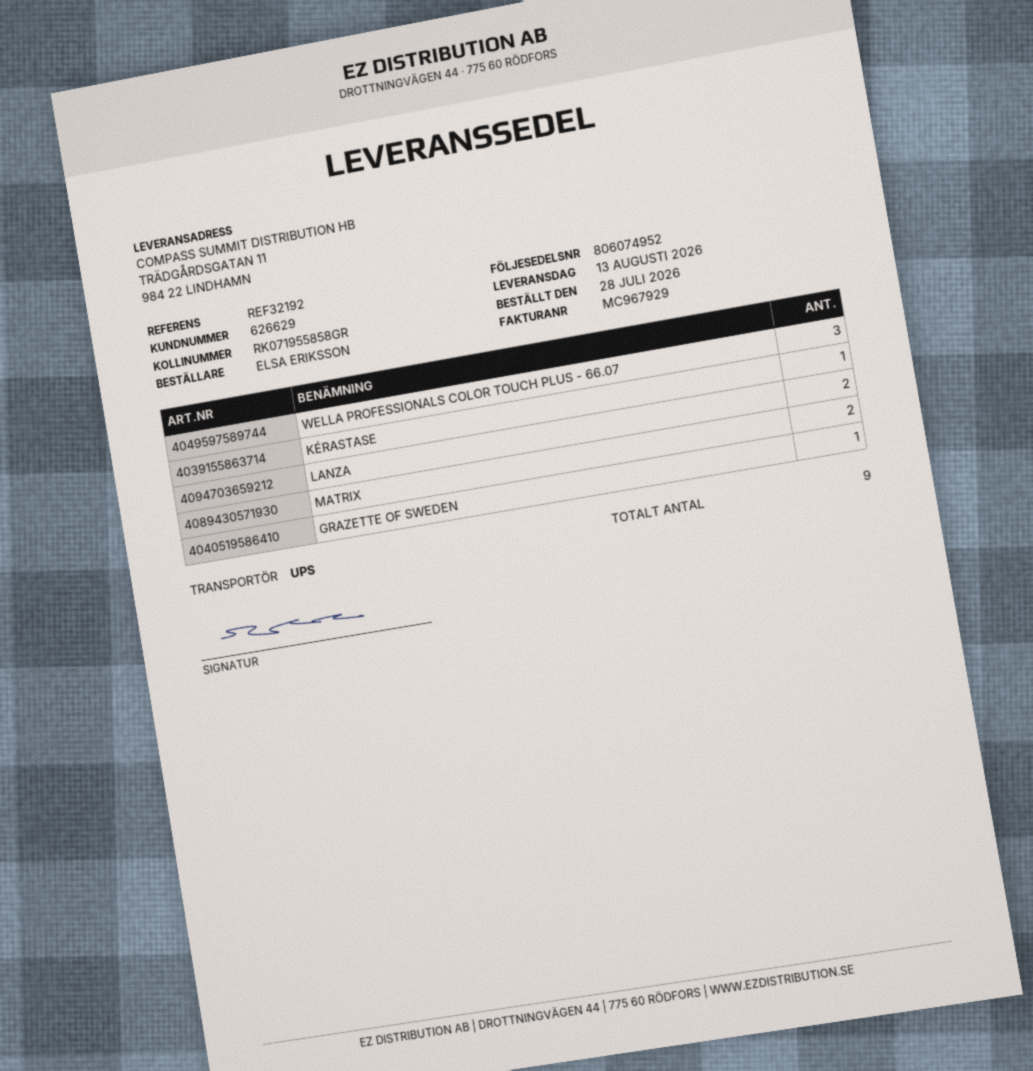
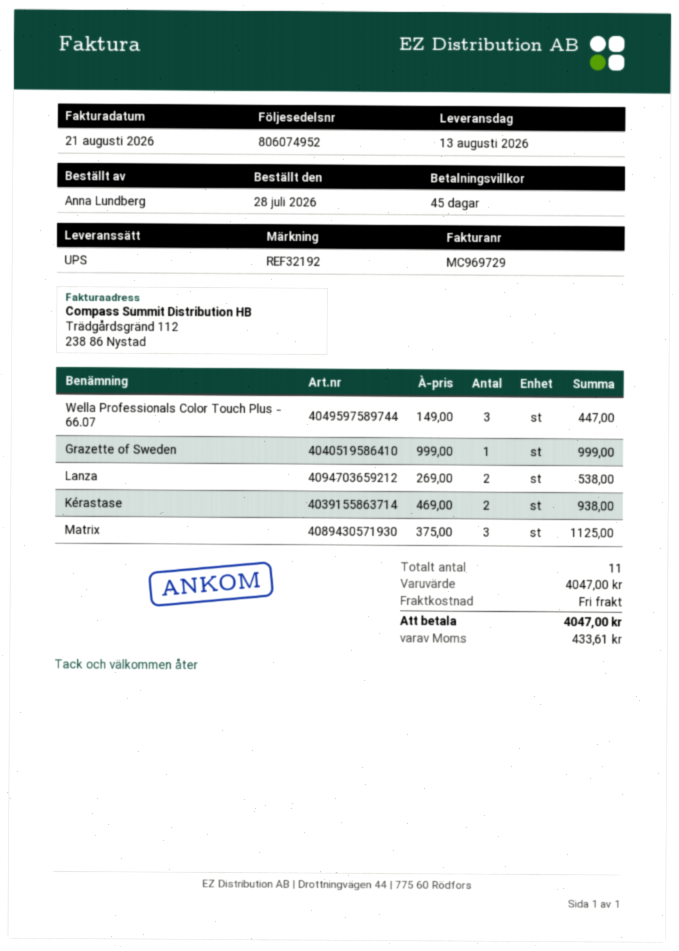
invoice number: MC967929 -> MC969729
ordered by: ELSA ERIKSSON -> Anna Lundberg
KÉRASTASE: 1 -> 2
MATRIX: 2 -> 3
total quantity: 9 -> 11

